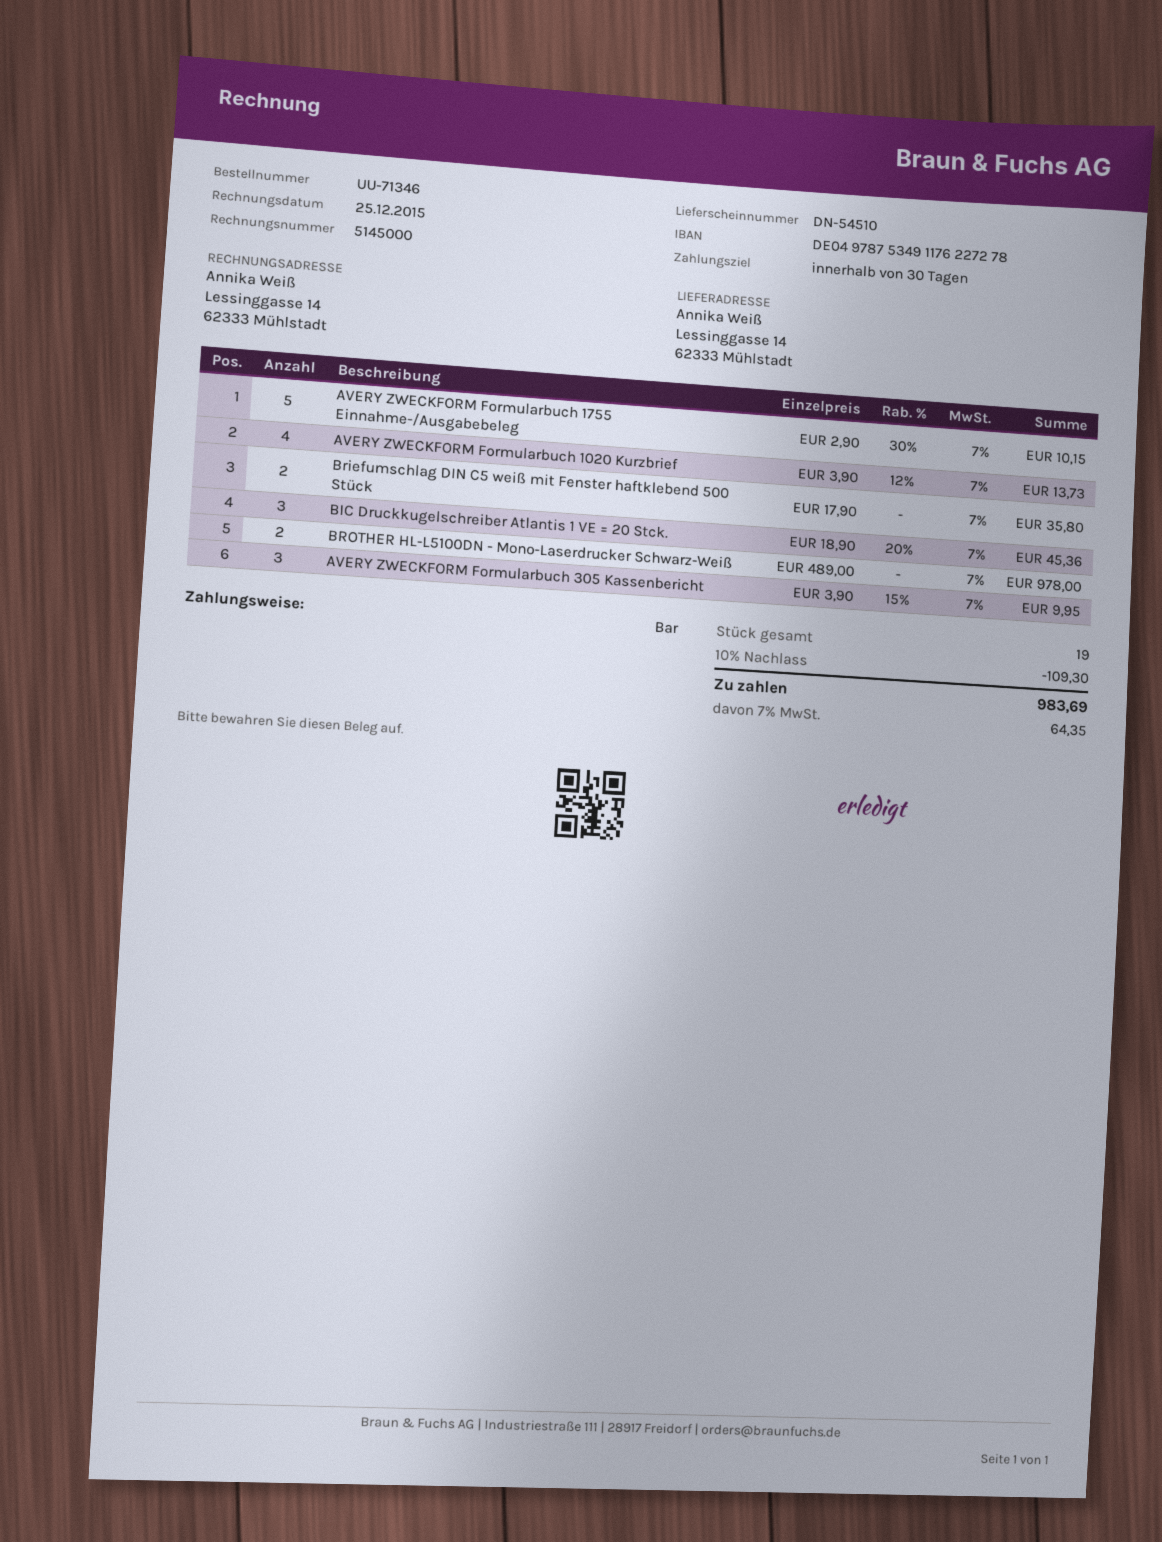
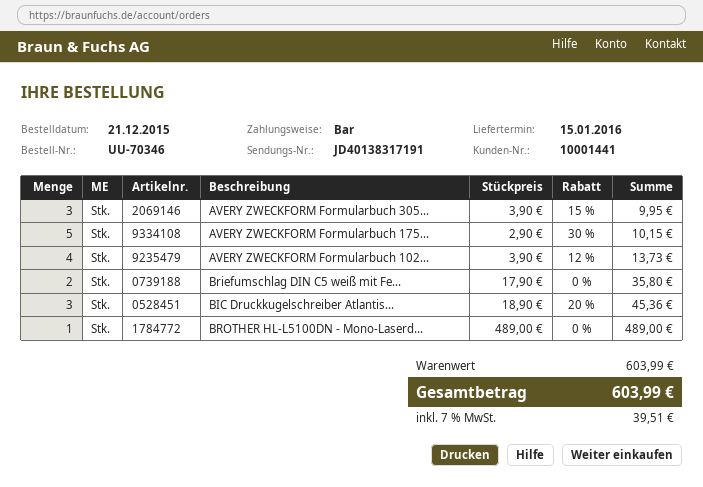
order number: UU-71346 -> UU-70346
BROTHER HL-L5100DN - Mono-Laserdrucker Schwarz-Weiß: 2 x 489.00 = 978.00 -> 1 x 489.00 = 489.00
discount: 10% = 109.30 -> none
tax: 7% = 64.35 -> 7% = 39.51
total: 983.69 -> 603.99

